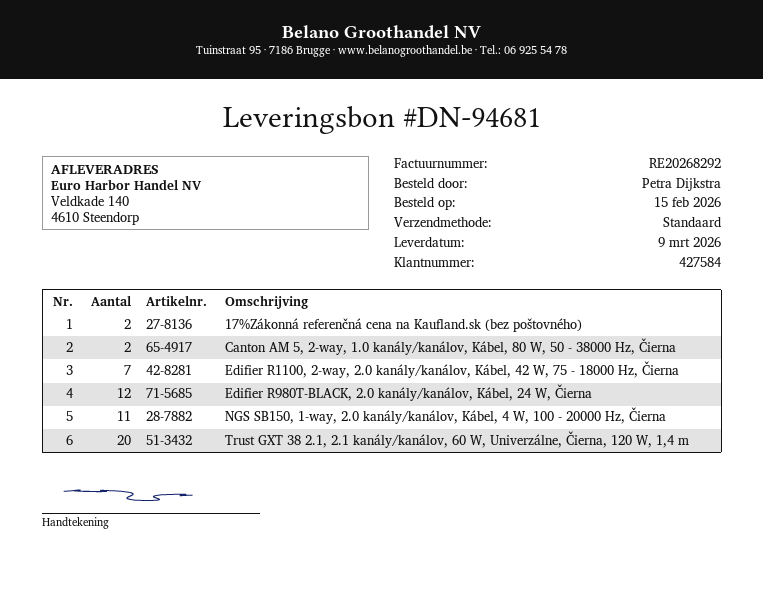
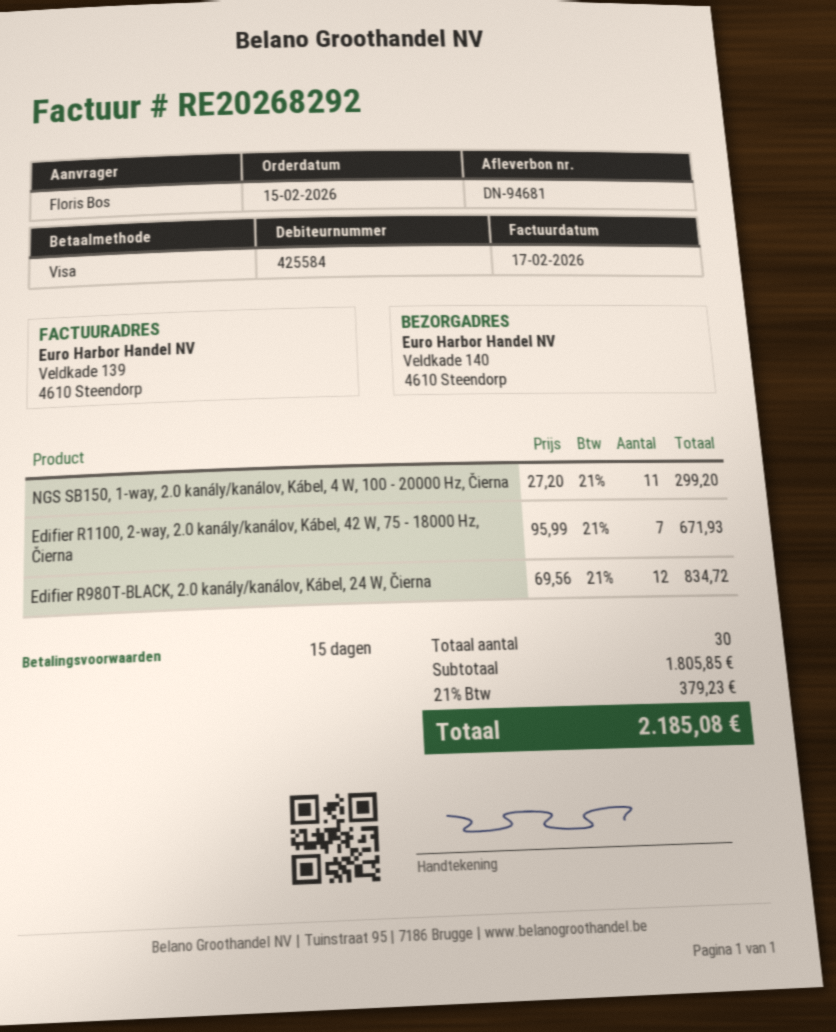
customer number: 427584 -> 425584
ordered by: Petra Dijkstra -> Floris Bos
17%Zákonná referenčná cena na Kaufland.sk (bez poštovného): 2 -> none
Canton AM 5, 2-way, 1.0 kanály/kanálov, Kábel, 80 W, 50 - 38000 Hz, Čierna: 2 -> none
Trust GXT 38 2.1, 2.1 kanály/kanálov, 60 W, Univerzálne, Čierna, 120 W, 1,4 m: 20 -> none

